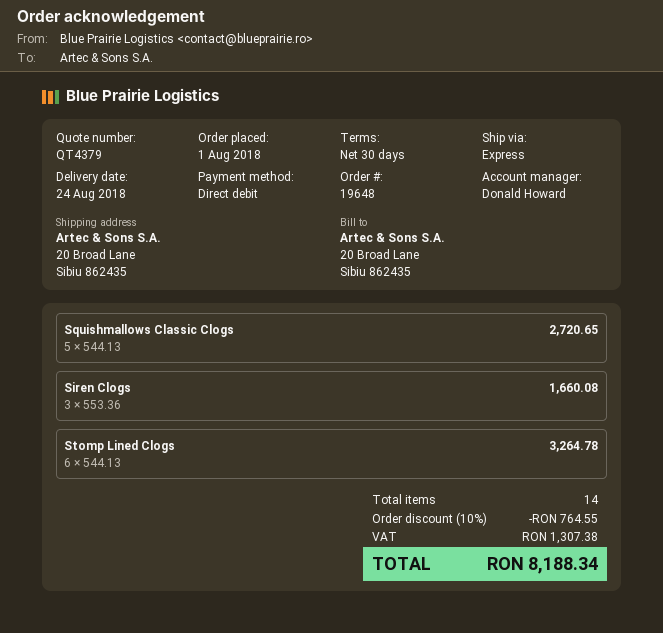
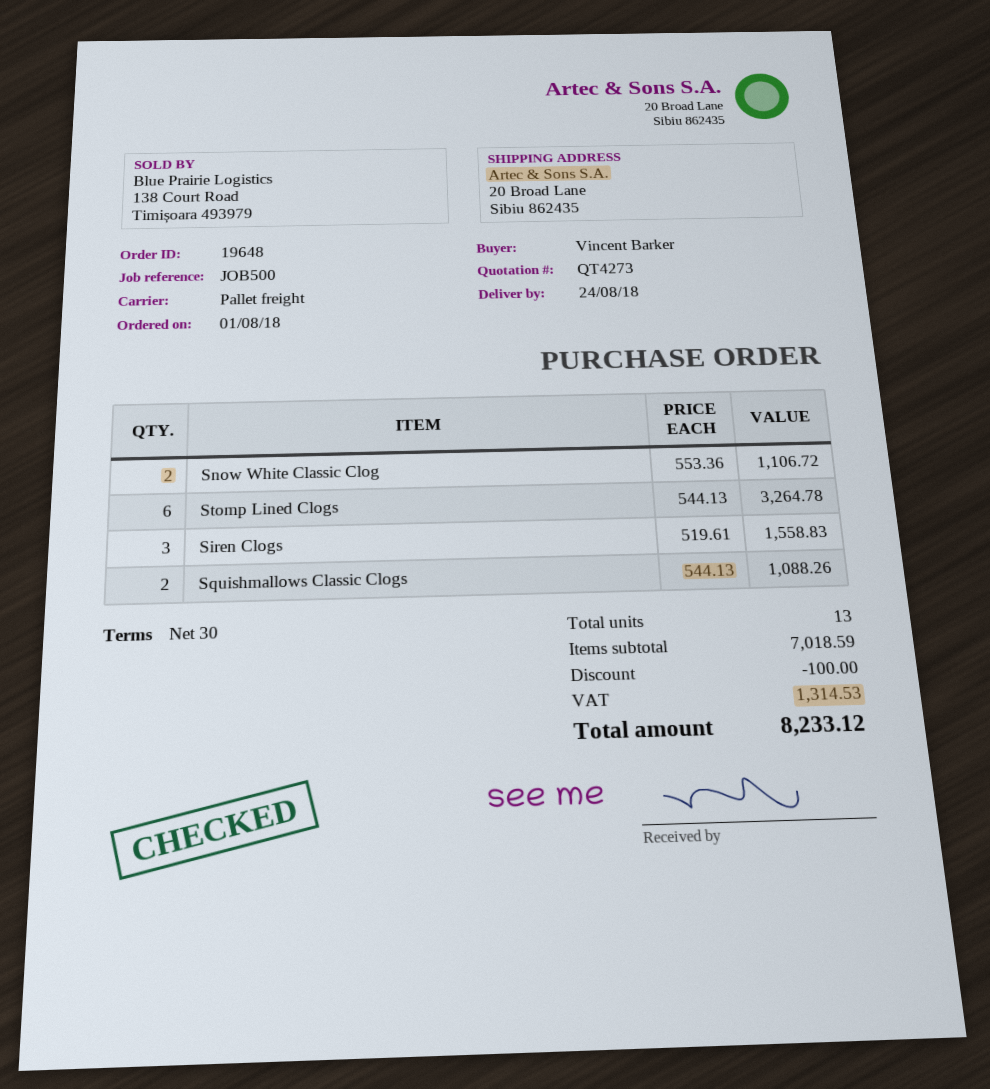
quote number: QT4379 -> QT4273
shipping method: express -> pallet freight
Squishmallows Classic Clogs: 5 x 544.13 = 2720.65 -> 2 x 544.13 = 1088.26
Siren Clogs: 3 x 553.36 = 1660.08 -> 3 x 519.61 = 1558.83
Snow White Classic Clog: none -> 2 x 553.36 = 1106.72
total quantity: 14 -> 13
discount: 764.55 -> 100.00
tax: 1307.38 -> 1314.53
total: 8188.34 -> 8233.12

